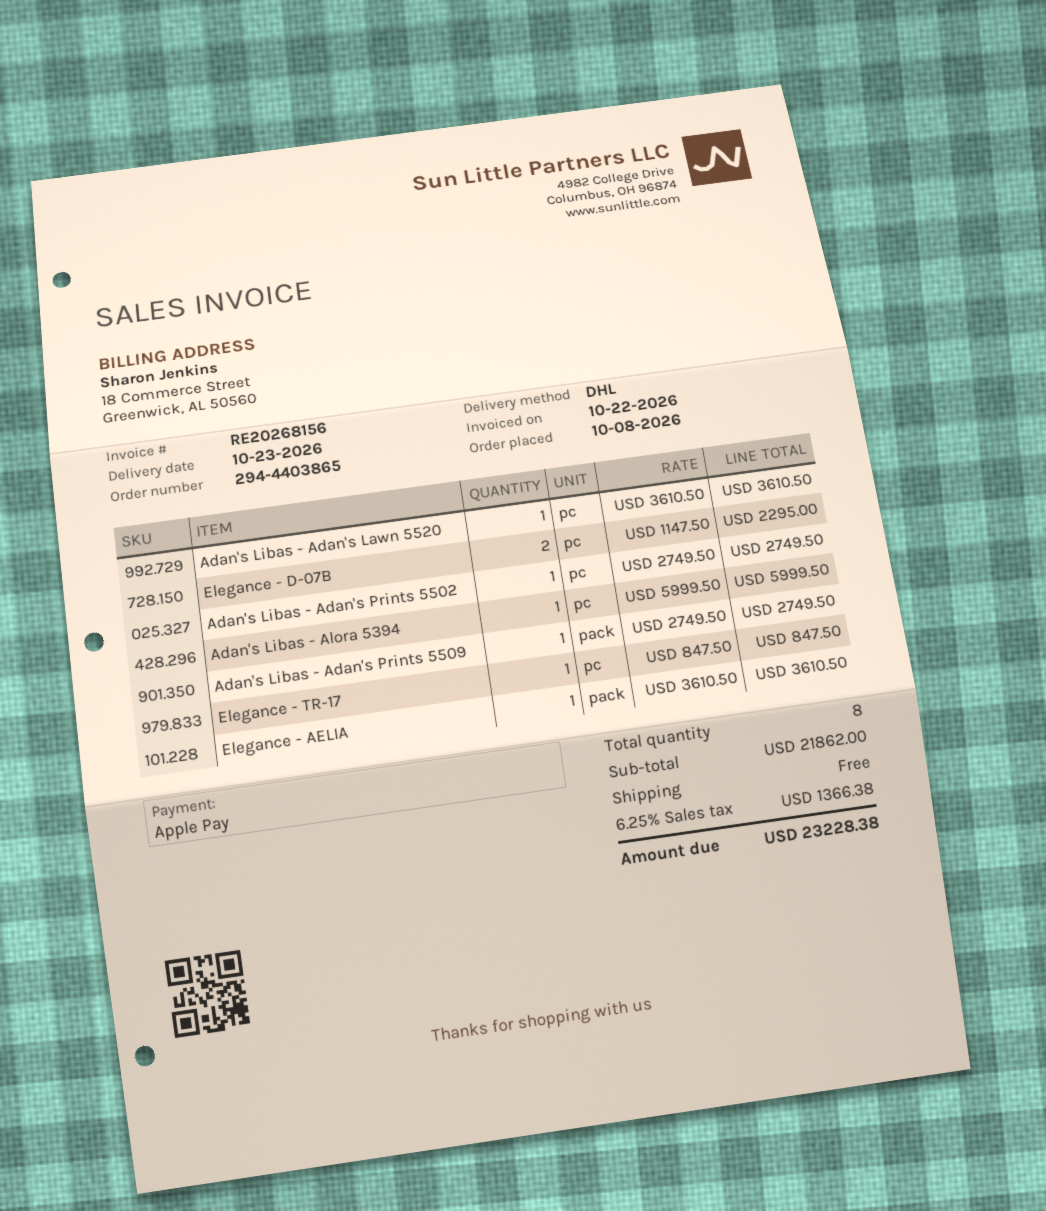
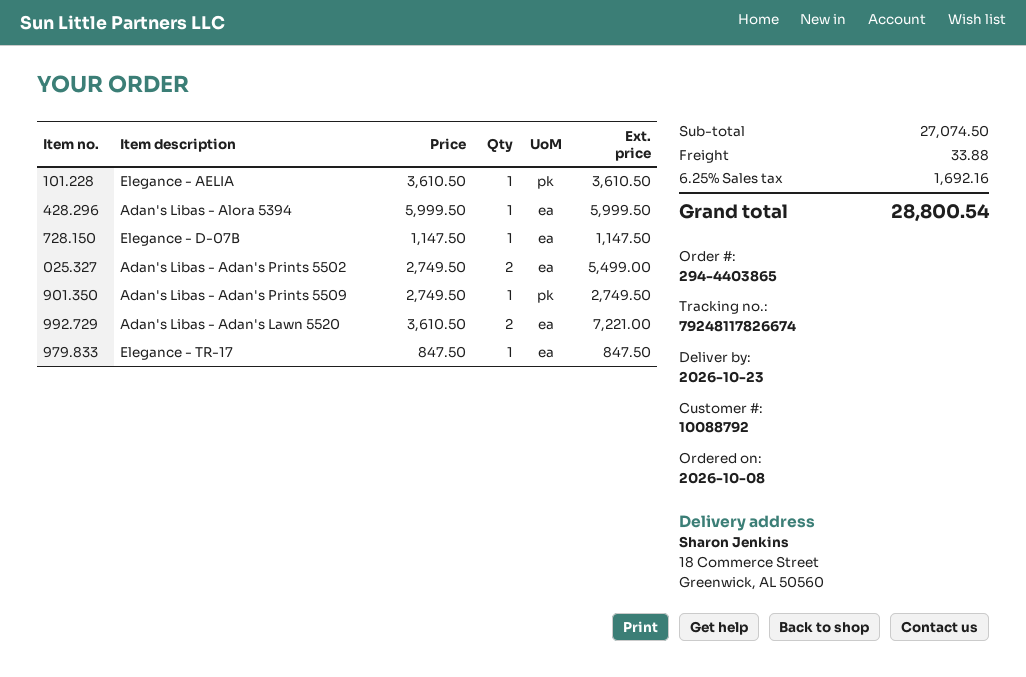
Adan's Libas - Adan's Lawn 5520: 1 x 3610.50 = 3610.50 -> 2 x 3610.50 = 7221.00
Elegance - D-07B: 2 x 1147.50 = 2295.00 -> 1 x 1147.50 = 1147.50
Adan's Libas - Adan's Prints 5502: 1 x 2749.50 = 2749.50 -> 2 x 2749.50 = 5499.00
subtotal: 21862.00 -> 27074.50
shipping: 0.00 -> 33.88
tax: 6.25% = 1366.38 -> 6.25% = 1692.16
total: 23228.38 -> 28800.54

